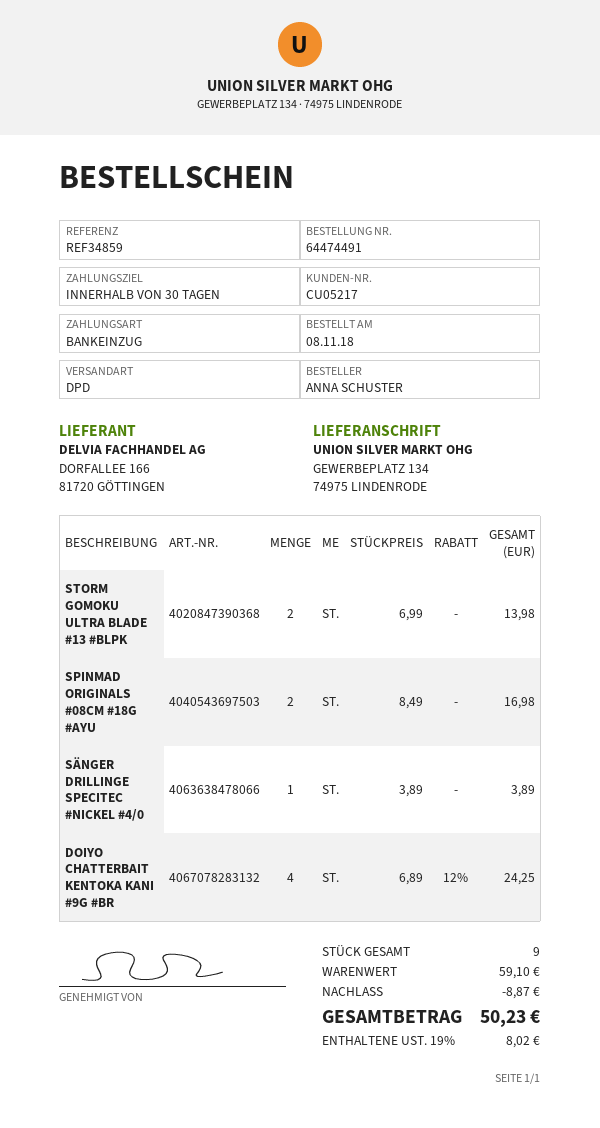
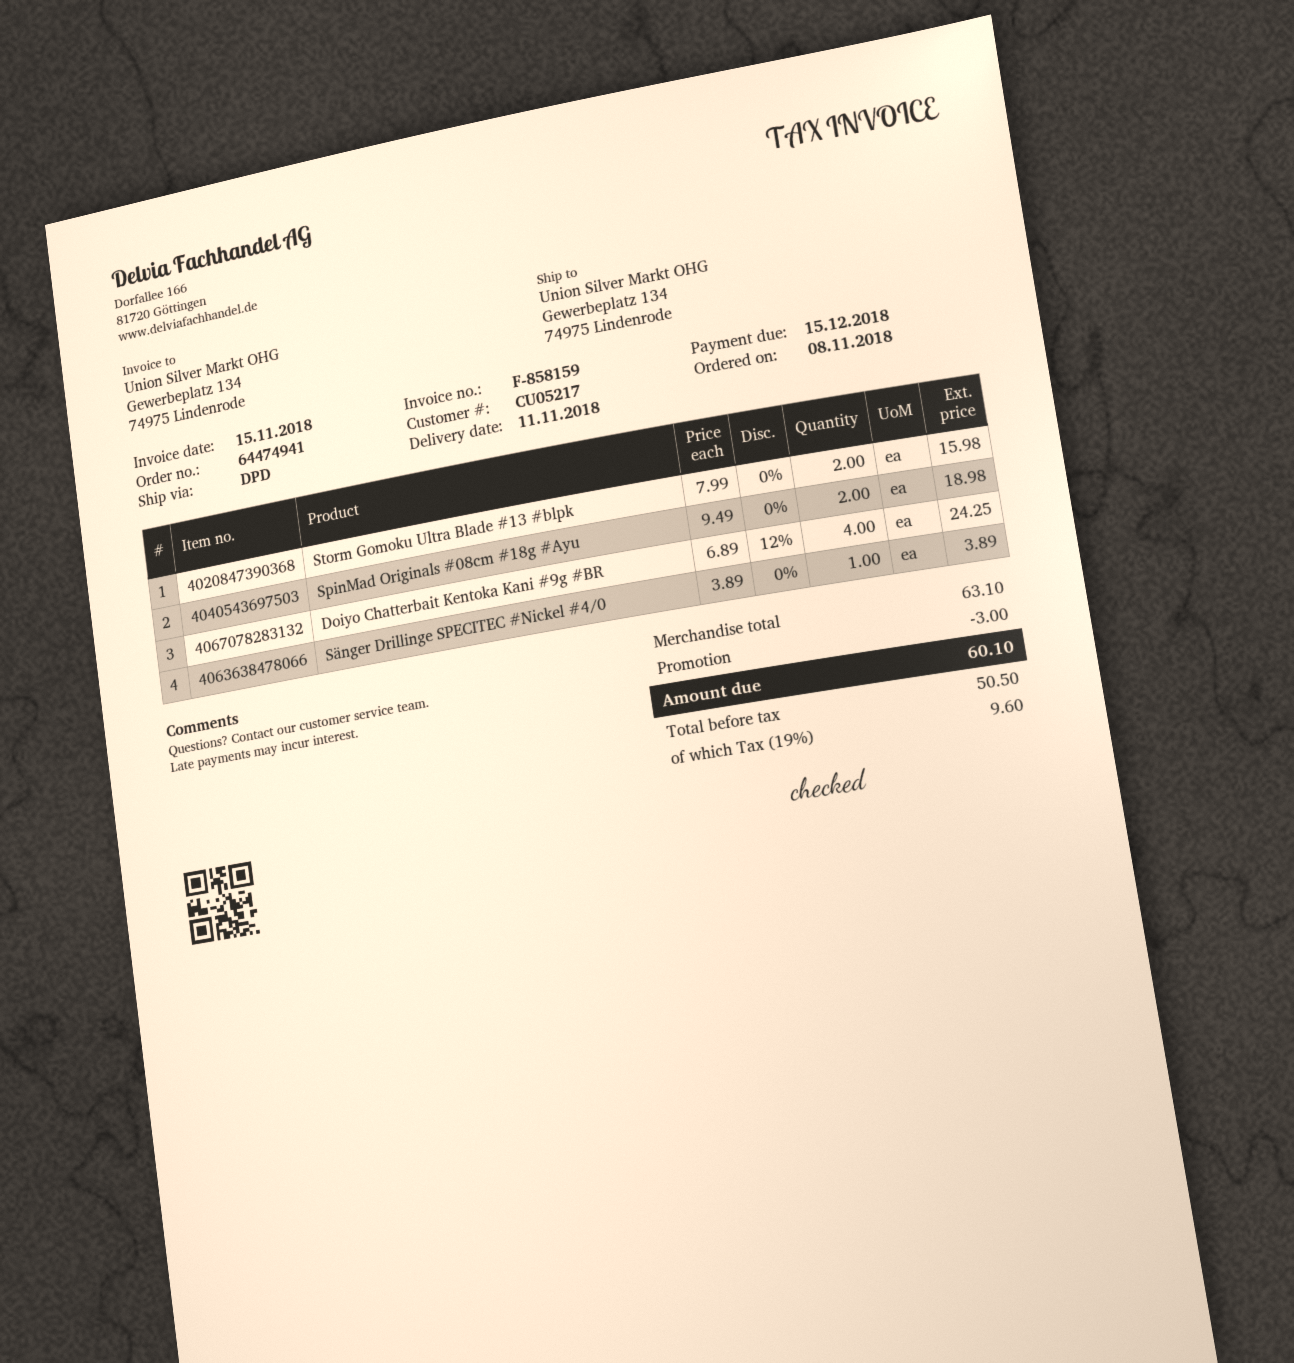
order number: 64474491 -> 64474941
STORM GOMOKU ULTRA BLADE #13 #BLPK: 2 x 6.99 = 13.98 -> 2 x 7.99 = 15.98
SPINMAD ORIGINALS #08CM #18G #AYU: 2 x 8.49 = 16.98 -> 2 x 9.49 = 18.98
subtotal: 59.10 -> 63.10
discount: 8.87 -> 3.00
tax: 19% = 8.02 -> 19% = 9.60
total: 50.23 -> 60.10

